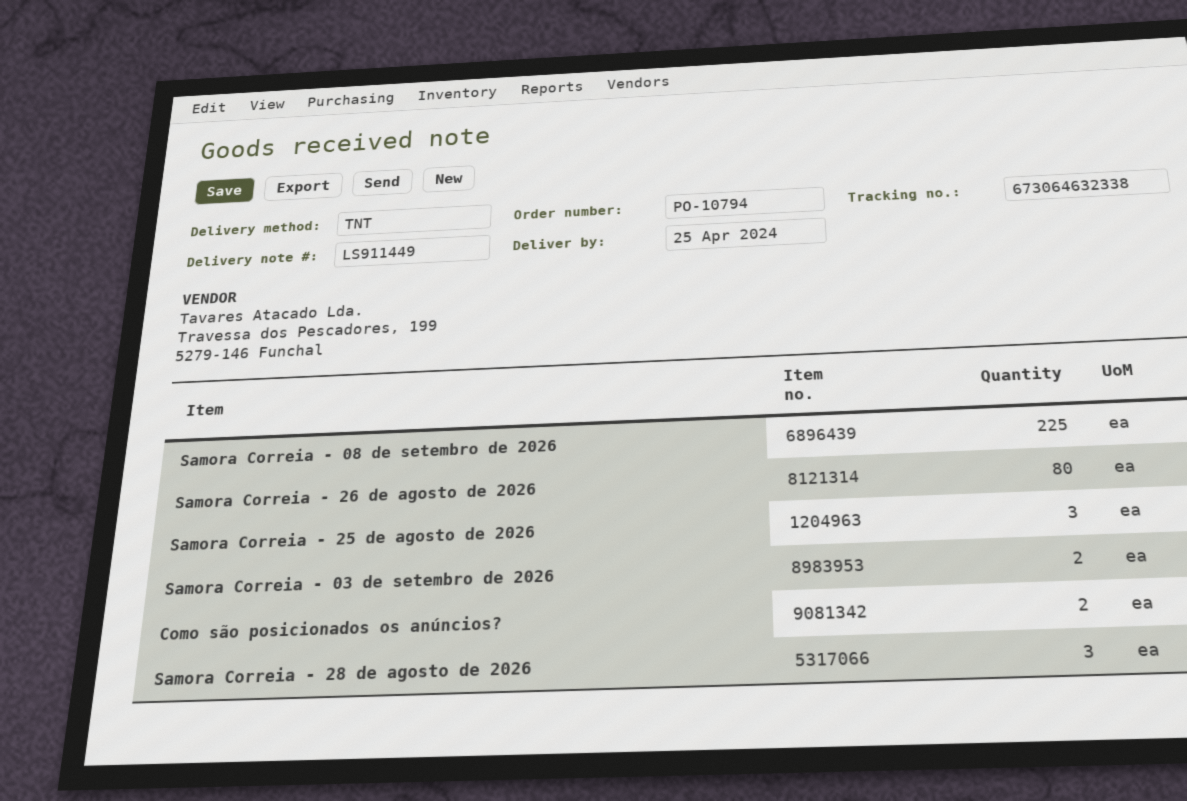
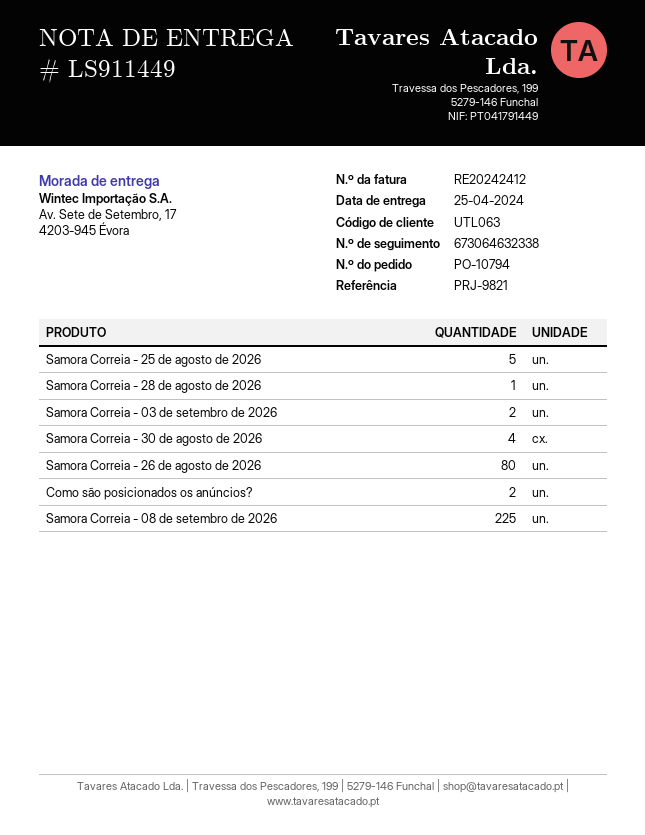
Samora Correia - 25 de agosto de 2026: 3 -> 5
Samora Correia - 28 de agosto de 2026: 3 -> 1
Samora Correia - 30 de agosto de 2026: none -> 4

